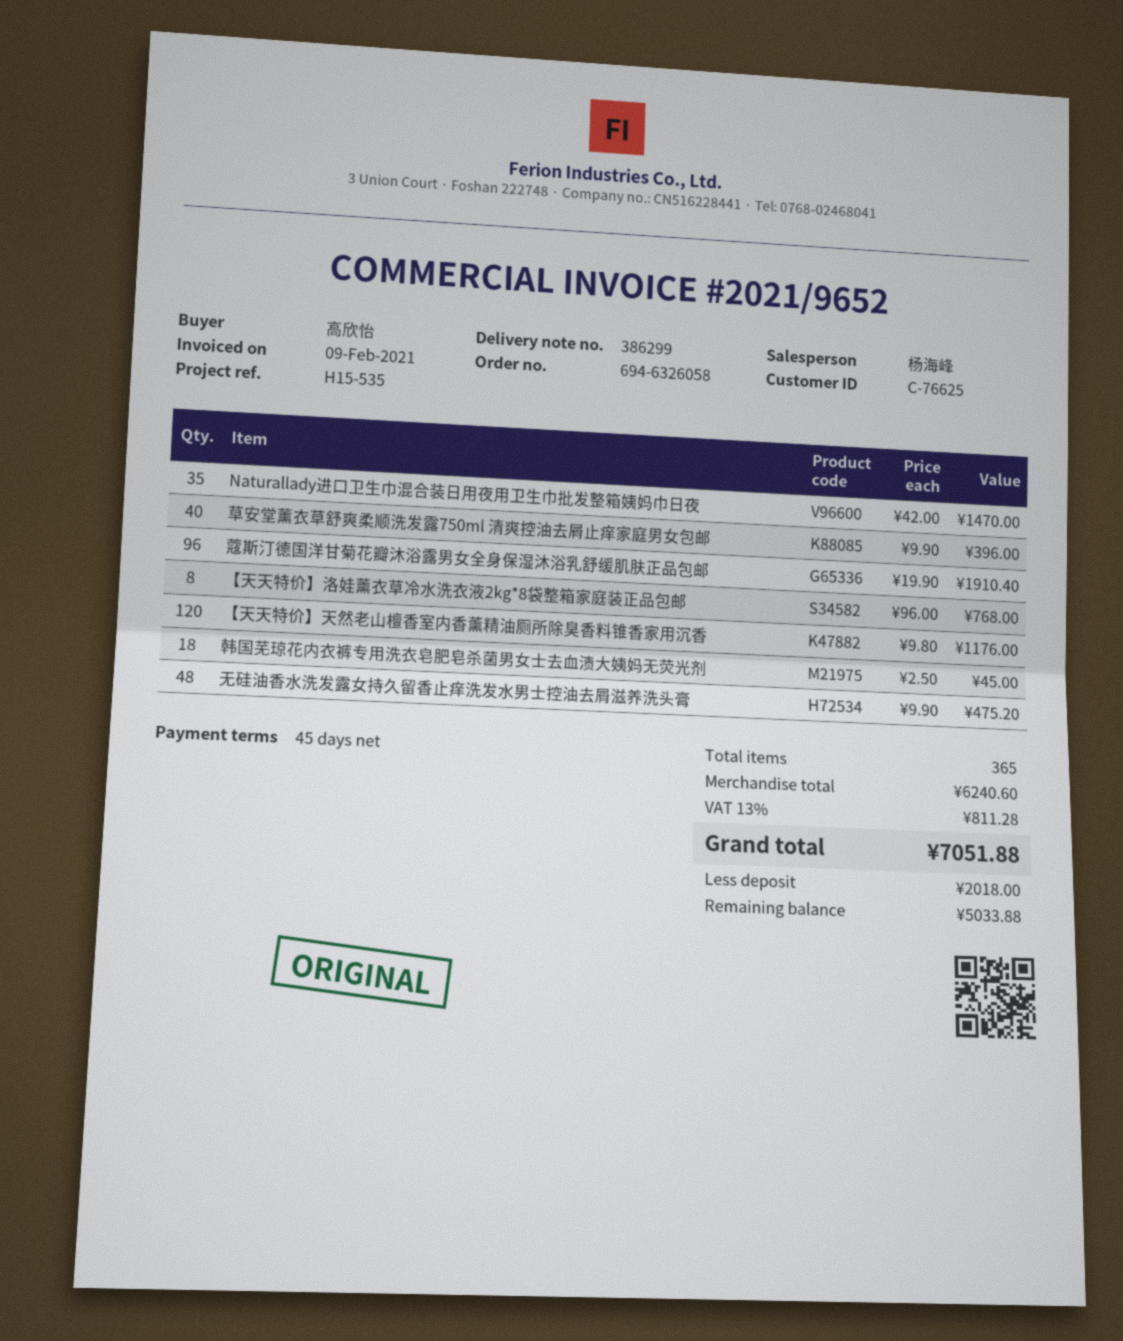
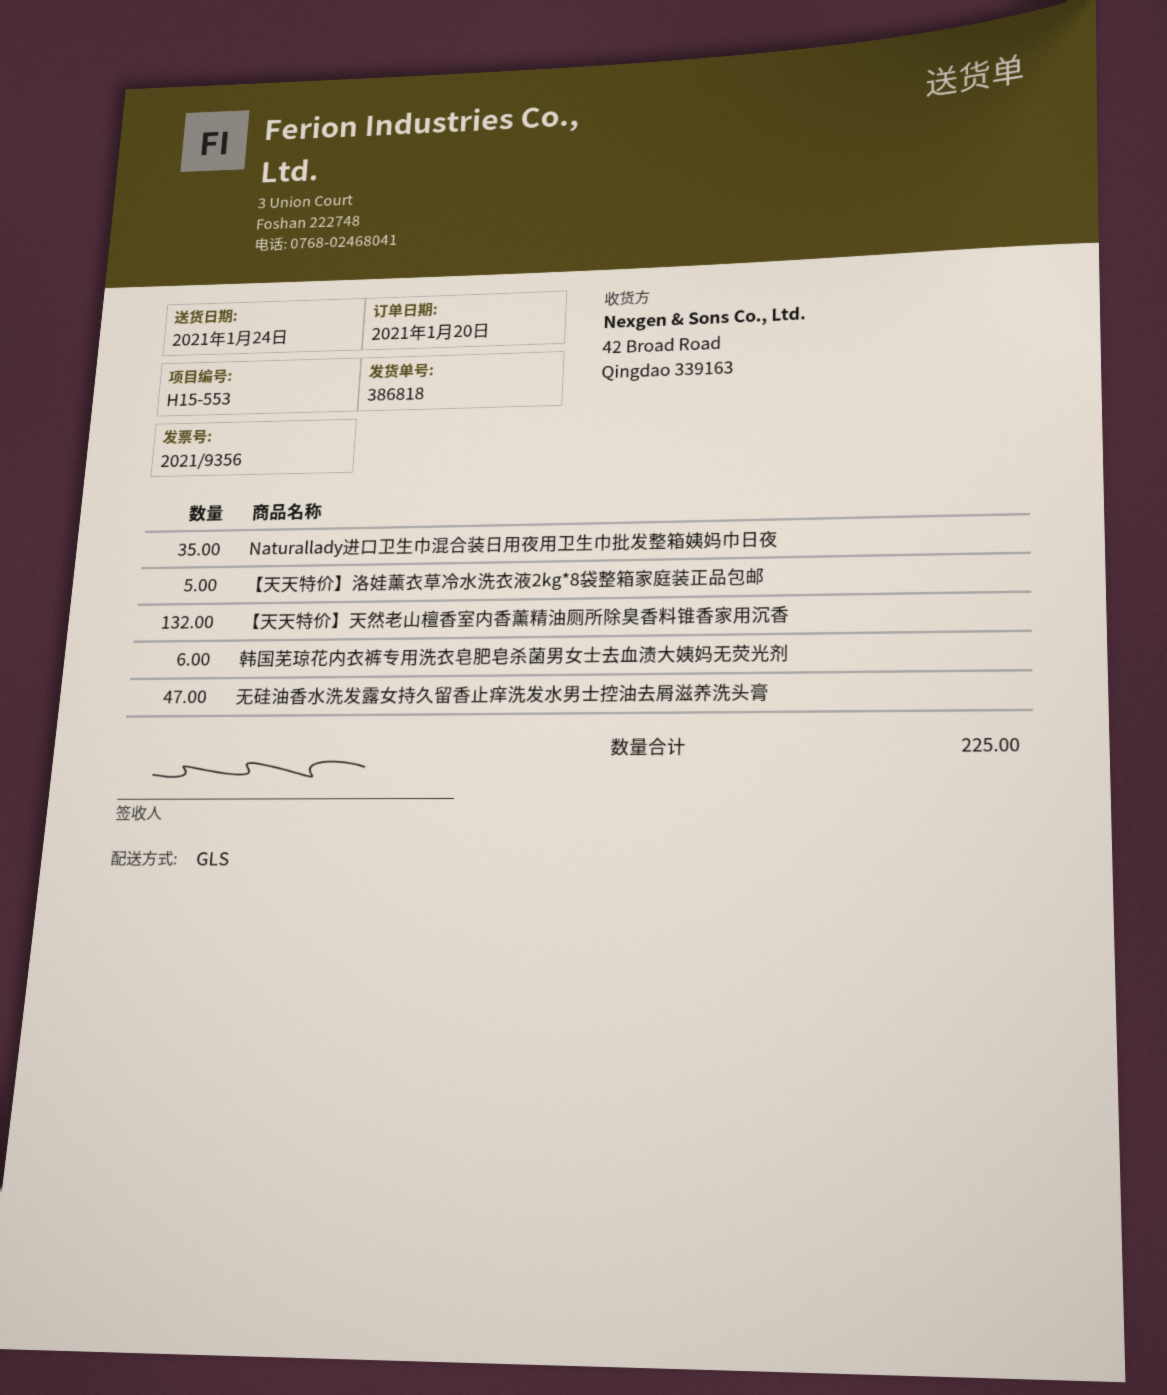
delivery note number: 386299 -> 386818
invoice number: 2021/9652 -> 2021/9356
reference: H15-535 -> H15-553
草安堂薰衣草舒爽柔顺洗发露750ml 清爽控油去屑止痒家庭男女包邮: 40 -> none
蔻斯汀德国洋甘菊花瓣沐浴露男女全身保湿沐浴乳舒缓肌肤正品包邮: 96 -> none
【天天特价】洛娃薰衣草冷水洗衣液2kg*8袋整箱家庭装正品包邮: 8 -> 5
【天天特价】天然老山檀香室内香薰精油厕所除臭香料锥香家用沉香: 120 -> 132
韩国芜琼花内衣裤专用洗衣皂肥皂杀菌男女士去血渍大姨妈无荧光剂: 18 -> 6
无硅油香水洗发露女持久留香止痒洗发水男士控油去屑滋养洗头膏: 48 -> 47
total quantity: 365 -> 225

